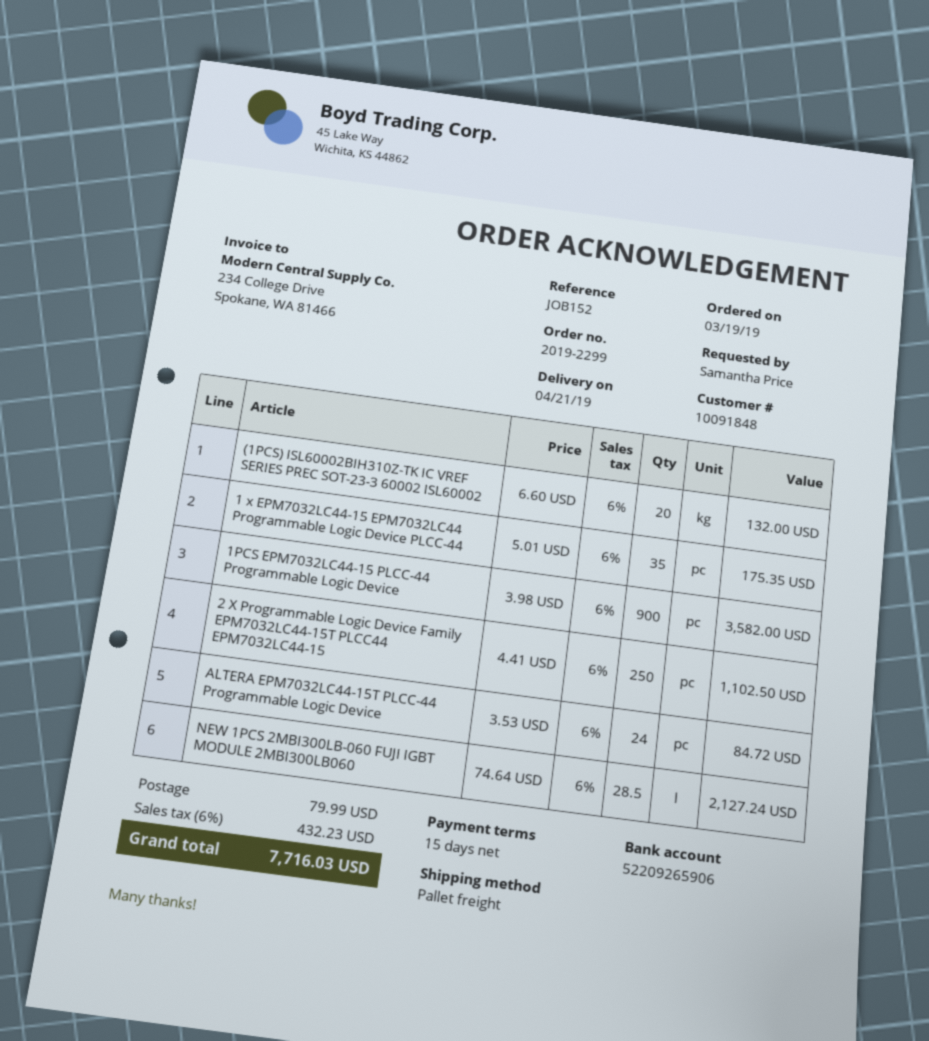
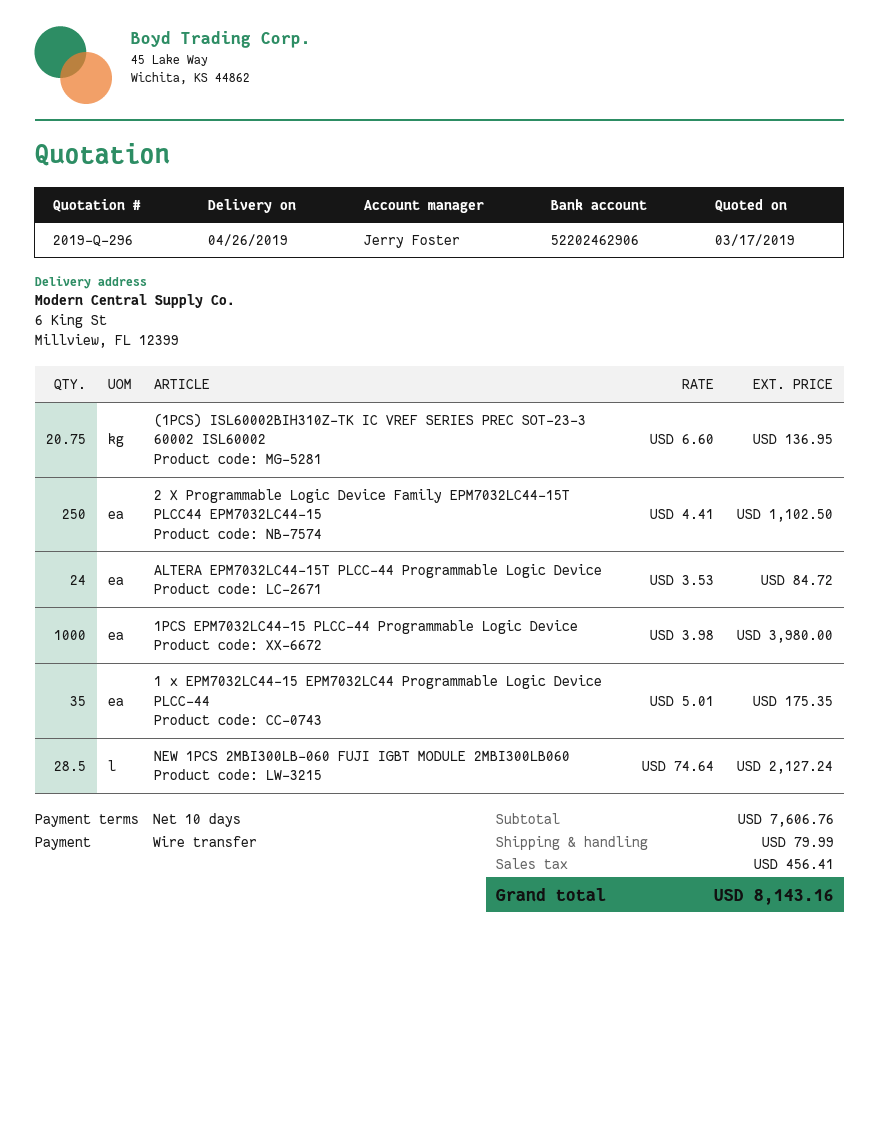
delivery date: 2019-04-21 -> 2019-04-26
payment terms: 15 days -> 10 days
bank account: 52209265906 -> 52202462906
(1PCS) ISL60002BIH310Z-TK IC VREF SERIES PREC SOT-23-3 60002 ISL60002: 20 x 6.60 = 132.00 -> 20.75 x 6.60 = 136.95
1PCS EPM7032LC44-15 PLCC-44 Programmable Logic Device: 900 x 3.98 = 3582.00 -> 1000 x 3.98 = 3980.00
tax: 432.23 -> 456.41
total: 7716.03 -> 8143.16

